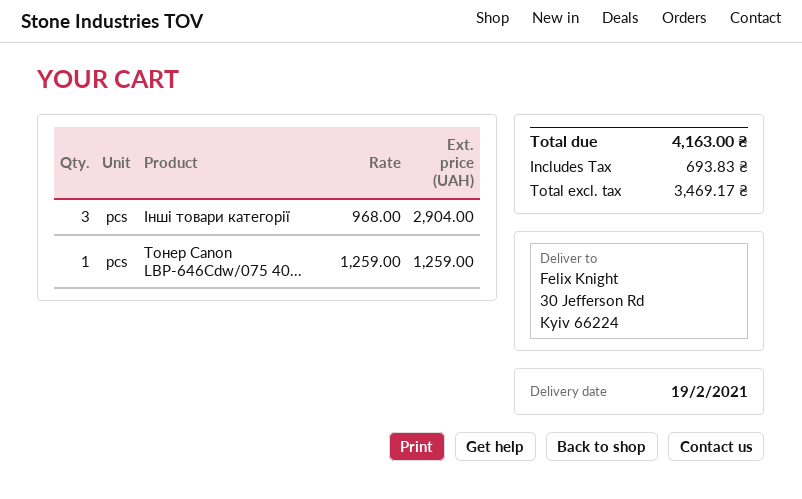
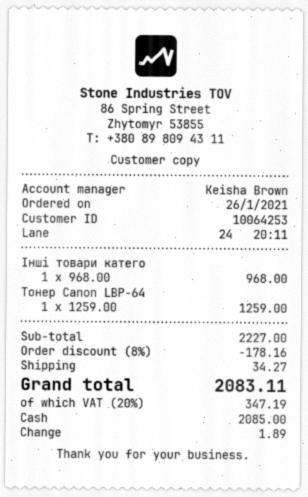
Інші товари категорії: 3 x 968.00 = 2904.00 -> 1 x 968.00 = 968.00
discount: none -> 8% = 178.16
shipping: none -> 34.27
tax: 693.83 -> 347.19
total: 4163.00 -> 2083.11

